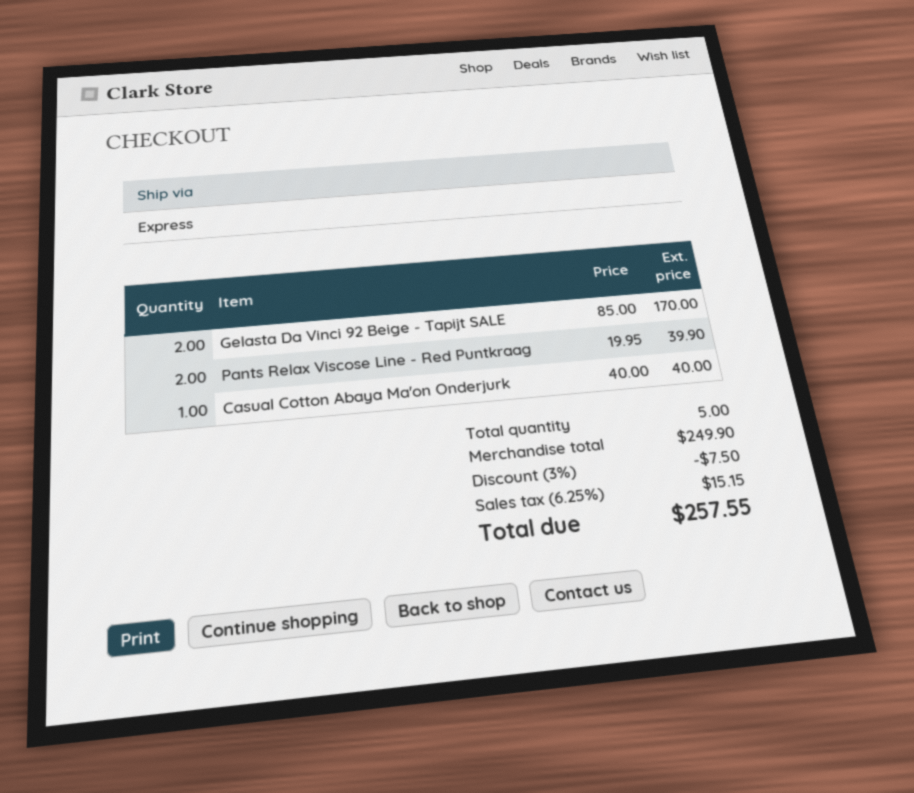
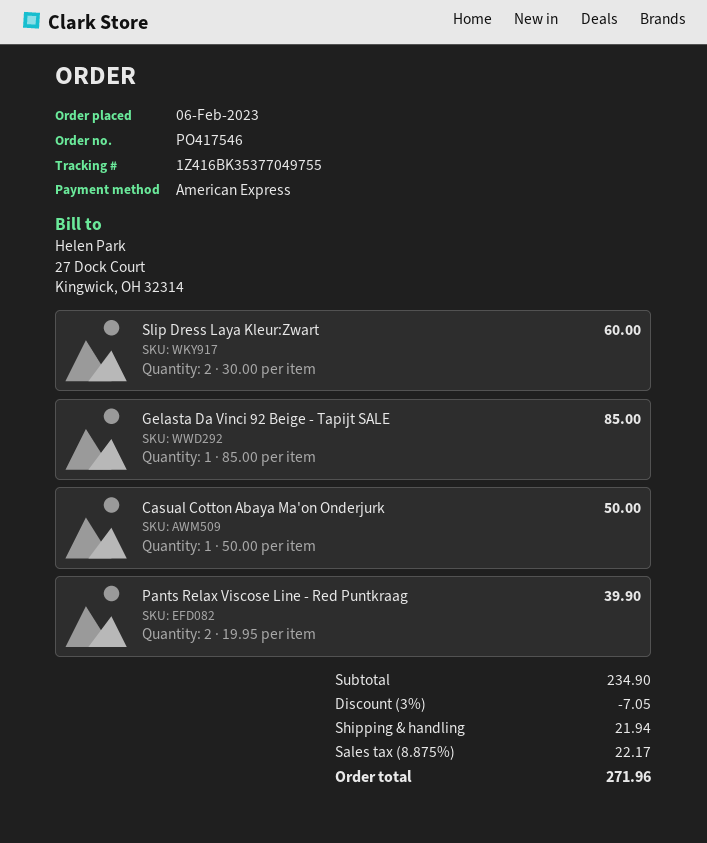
Gelasta Da Vinci 92 Beige - Tapijt SALE: 2 x 85.00 = 170.00 -> 1 x 85.00 = 85.00
Casual Cotton Abaya Ma'on Onderjurk: 1 x 40.00 = 40.00 -> 1 x 50.00 = 50.00
Slip Dress Laya Kleur:Zwart: none -> 2 x 30.00 = 60.00
subtotal: 249.90 -> 234.90
discount: 3% = 7.50 -> 3% = 7.05
shipping: none -> 21.94
tax: 6.25% = 15.15 -> 8.875% = 22.17
total: 257.55 -> 271.96

